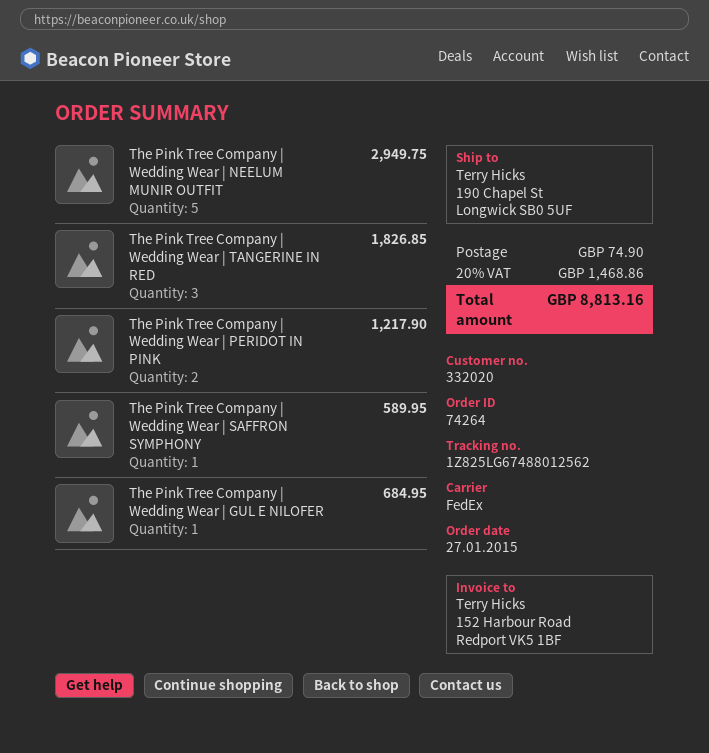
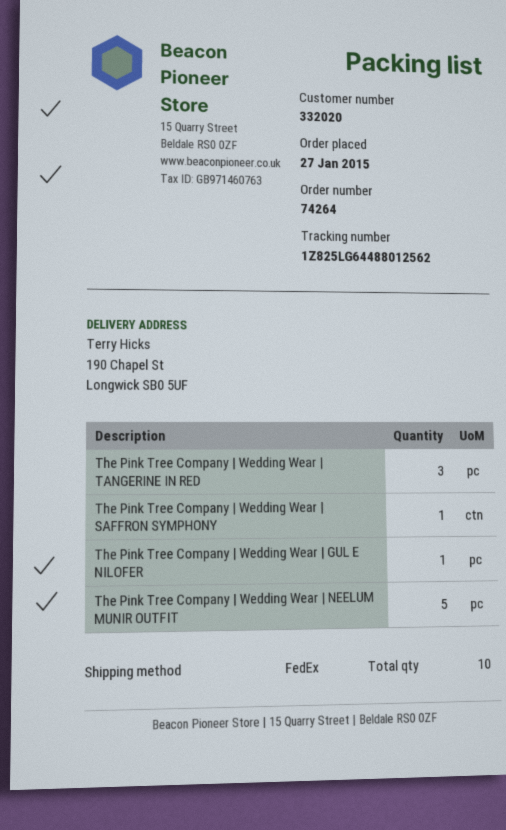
tracking number: 1Z825LG67488012562 -> 1Z825LG64488012562
The Pink Tree Company | Wedding Wear | PERIDOT IN PINK: 2 -> none

